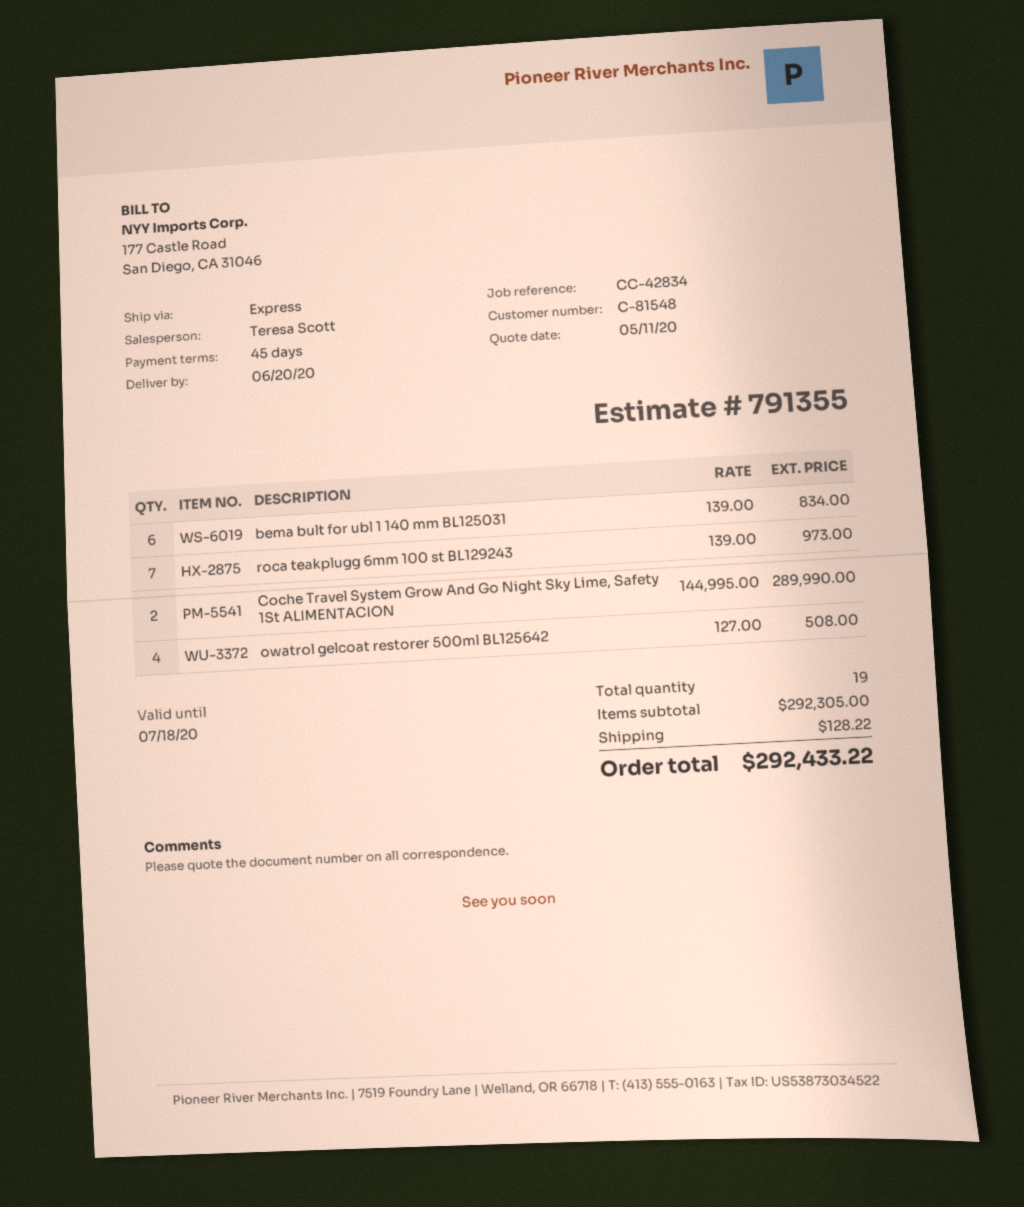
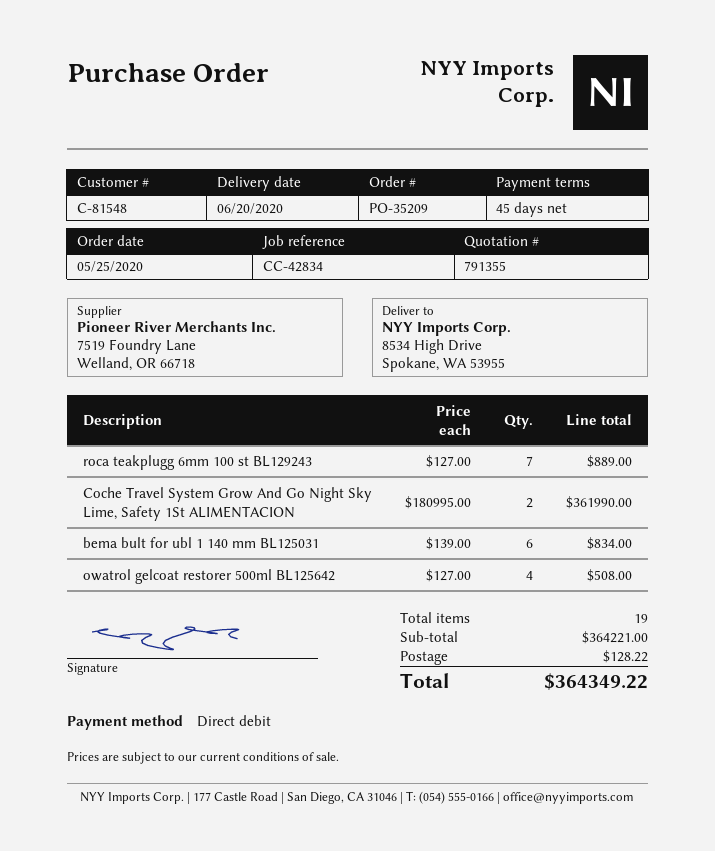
roca teakplugg 6mm 100 st BL129243: 7 x 139.00 = 973.00 -> 7 x 127.00 = 889.00
Coche Travel System Grow And Go Night Sky Lime, Safety 1St ALIMENTACION: 2 x 144995.00 = 289990.00 -> 2 x 180995.00 = 361990.00
subtotal: 292305.00 -> 364221.00
total: 292433.22 -> 364349.22

